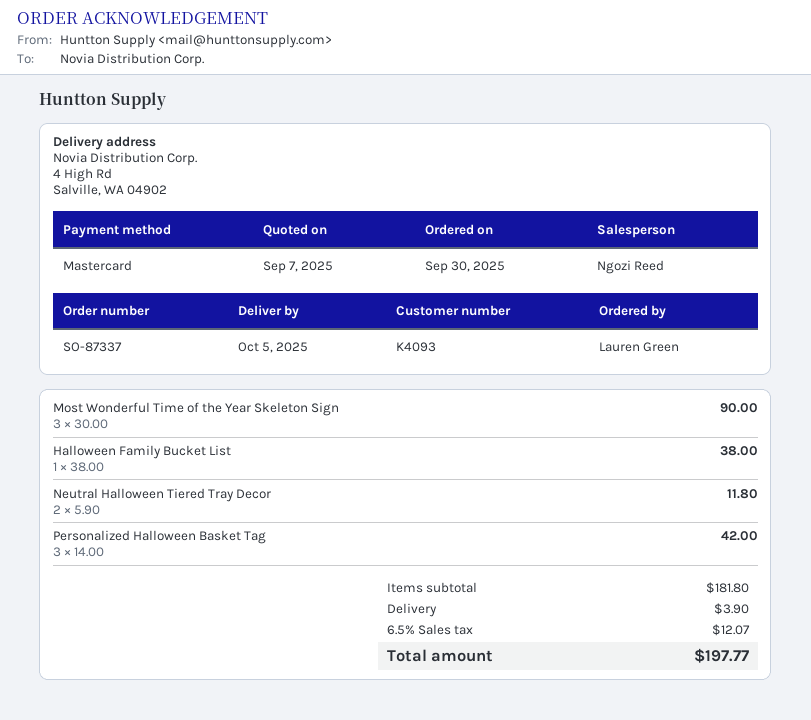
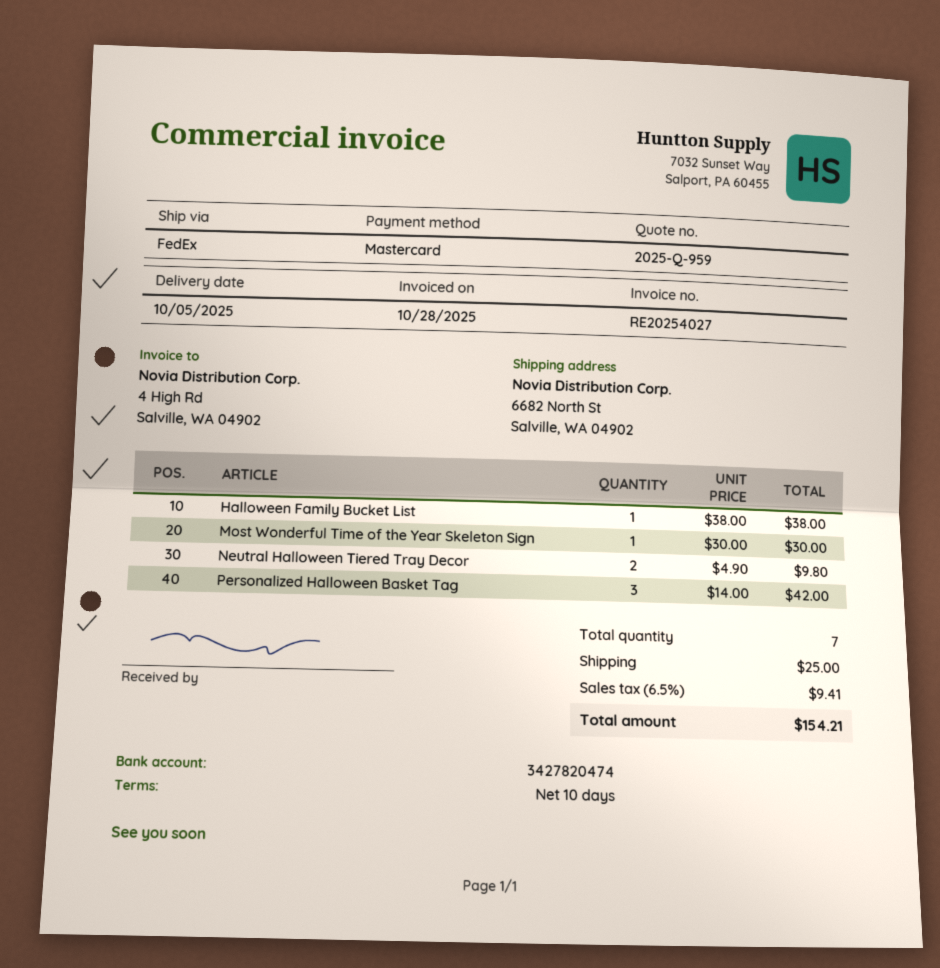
ship to: 4 High Rd, Salville, WA 04902 -> 6682 North St, Salville, WA 04902
Most Wonderful Time of the Year Skeleton Sign: 3 x 30.00 = 90.00 -> 1 x 30.00 = 30.00
Neutral Halloween Tiered Tray Decor: 2 x 5.90 = 11.80 -> 2 x 4.90 = 9.80
shipping: 3.90 -> 25.00
tax: 6.5% = 12.07 -> 6.5% = 9.41
total: 197.77 -> 154.21

